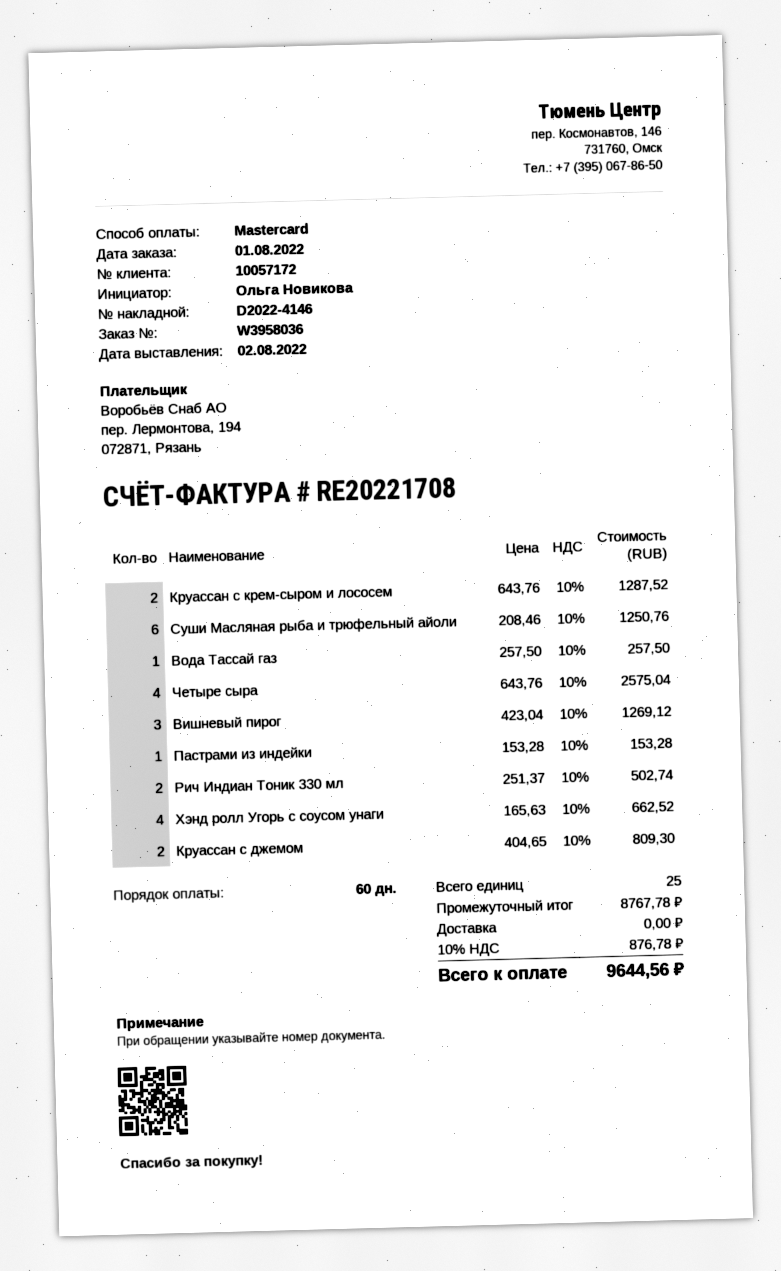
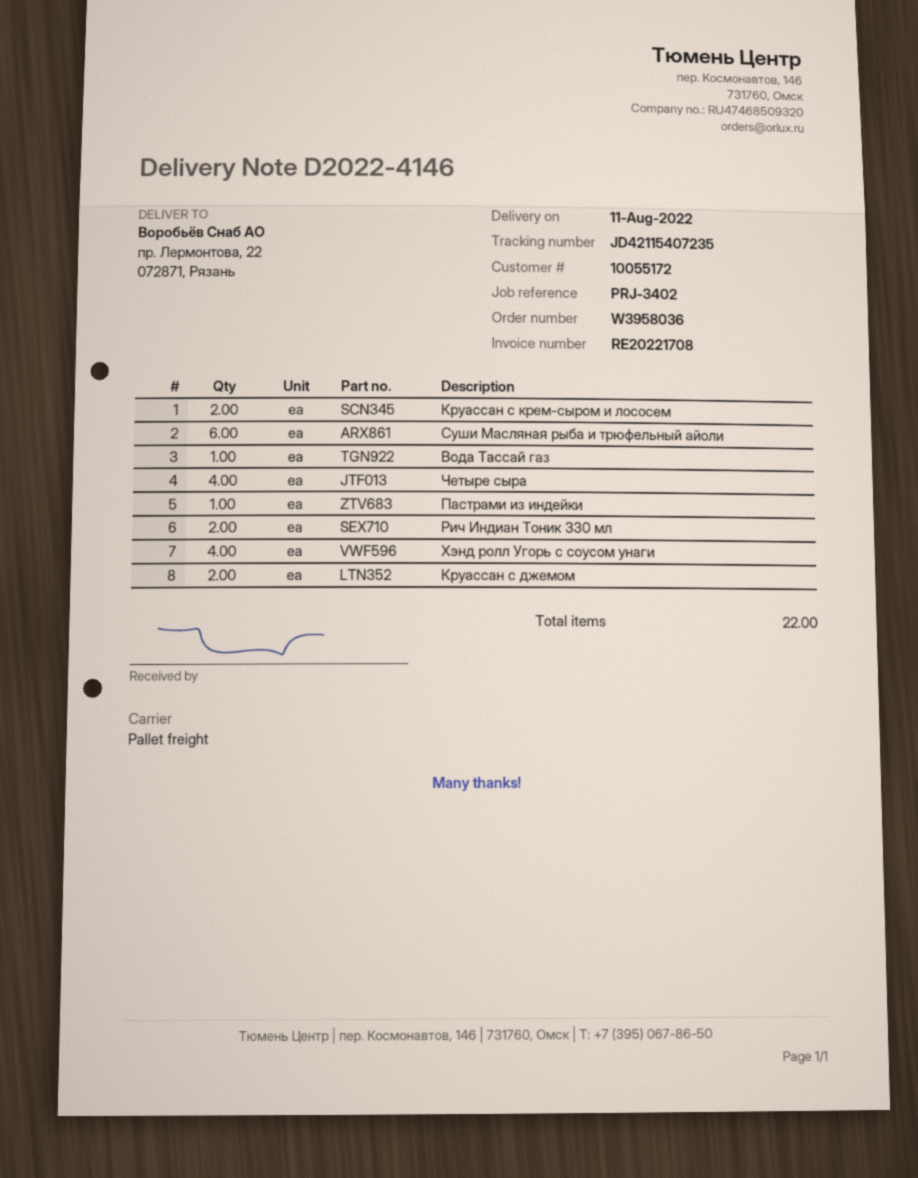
customer number: 10057172 -> 10055172
Вишневый пирог: 3 -> none
total quantity: 25 -> 22

